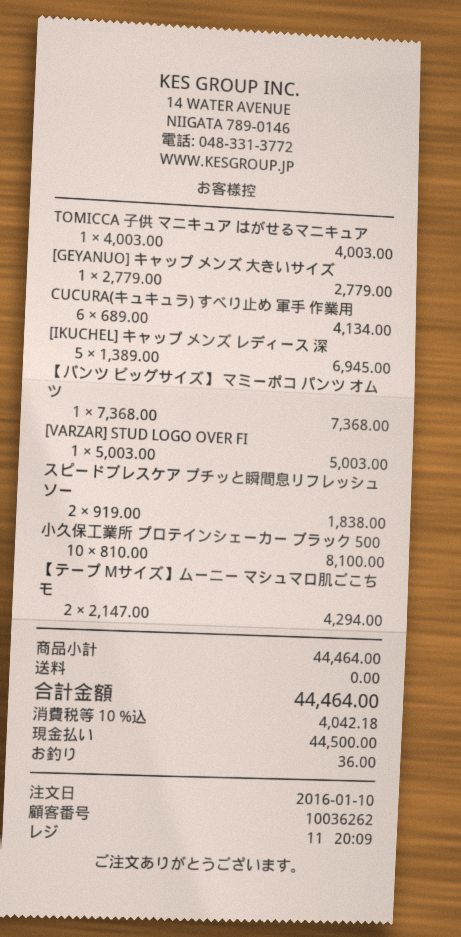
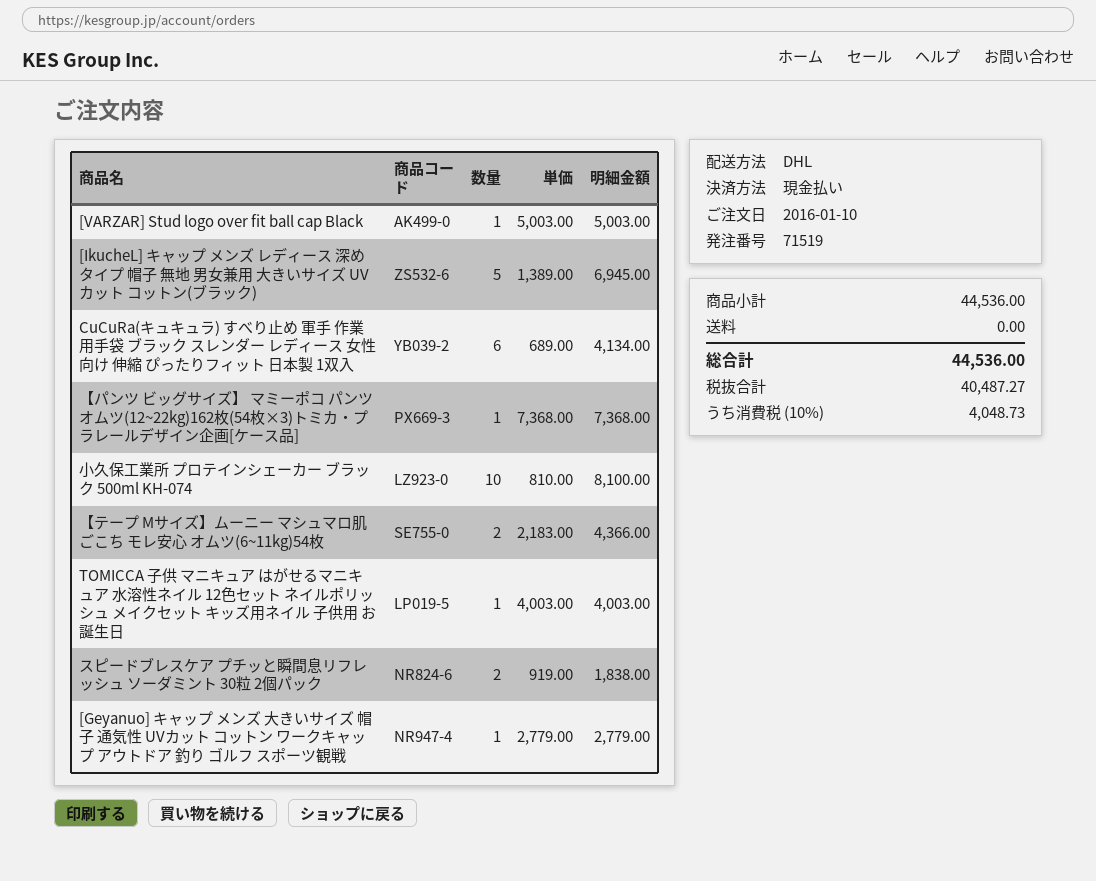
【テープ Mサイズ】ムーニー マシュマロ肌ごこち モ: 2 x 2147.00 = 4294.00 -> 2 x 2183.00 = 4366.00
subtotal: 44464.00 -> 44536.00
tax: 10% = 4042.18 -> 10% = 4048.73
total: 44464.00 -> 44536.00

